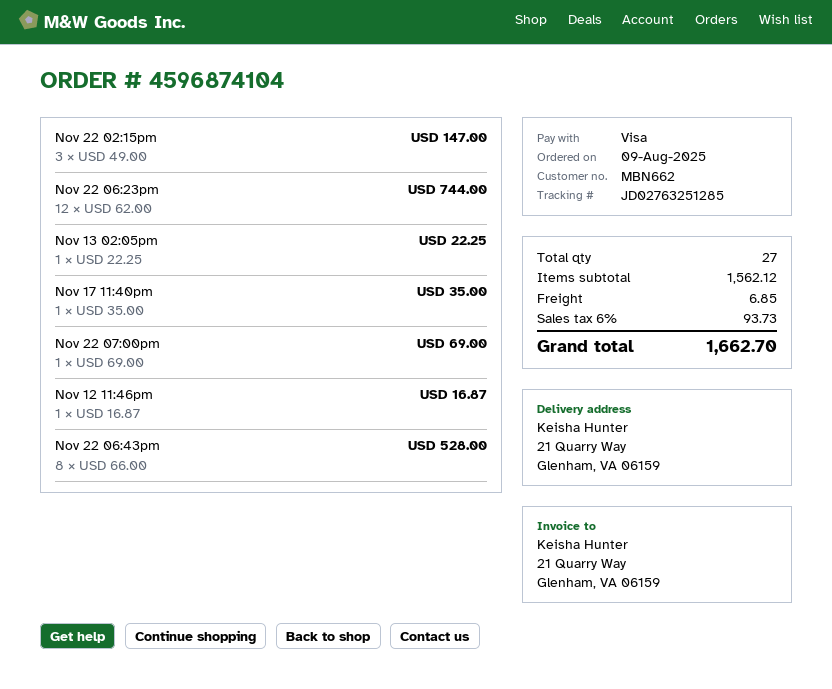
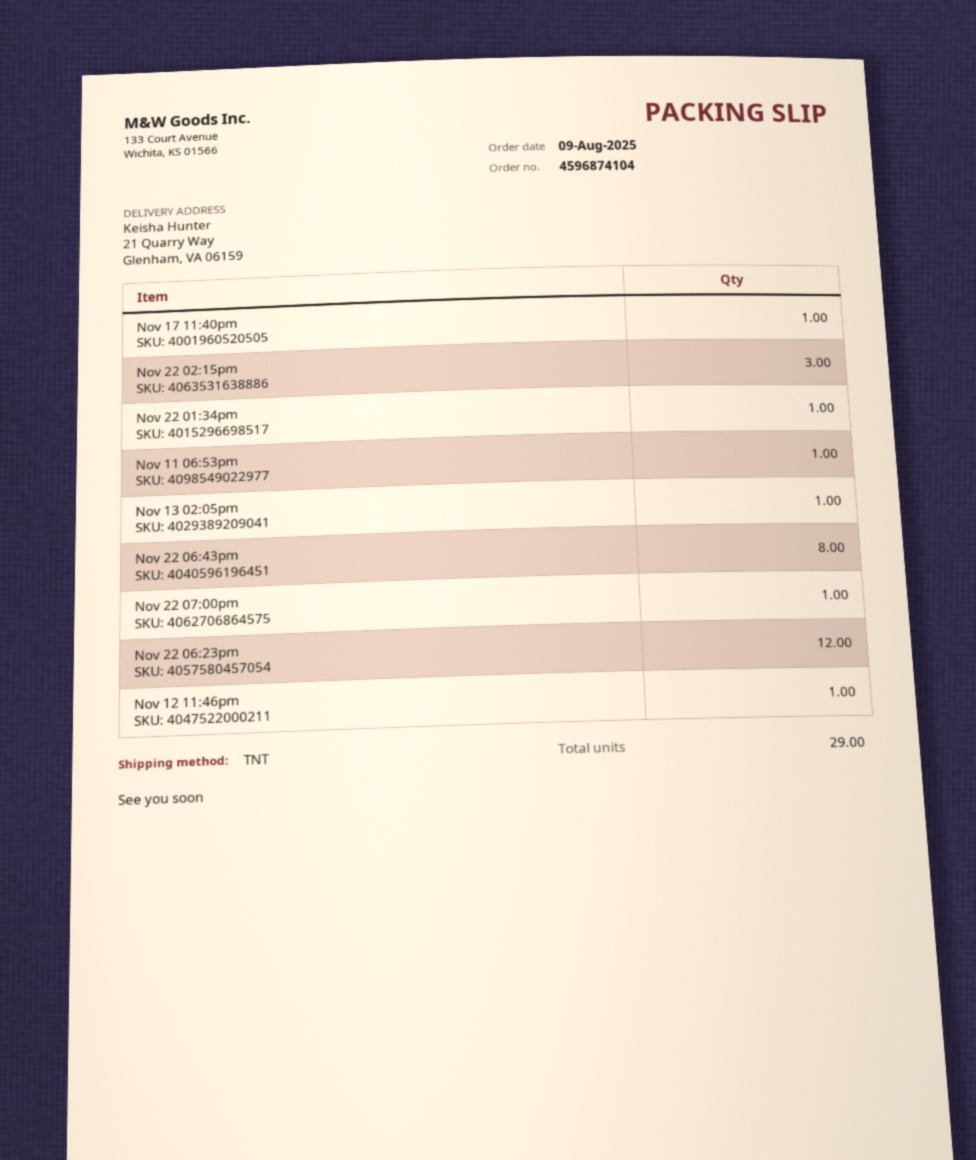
Nov 22 01:34pm: none -> 1
Nov 11 06:53pm: none -> 1
total quantity: 27 -> 29

